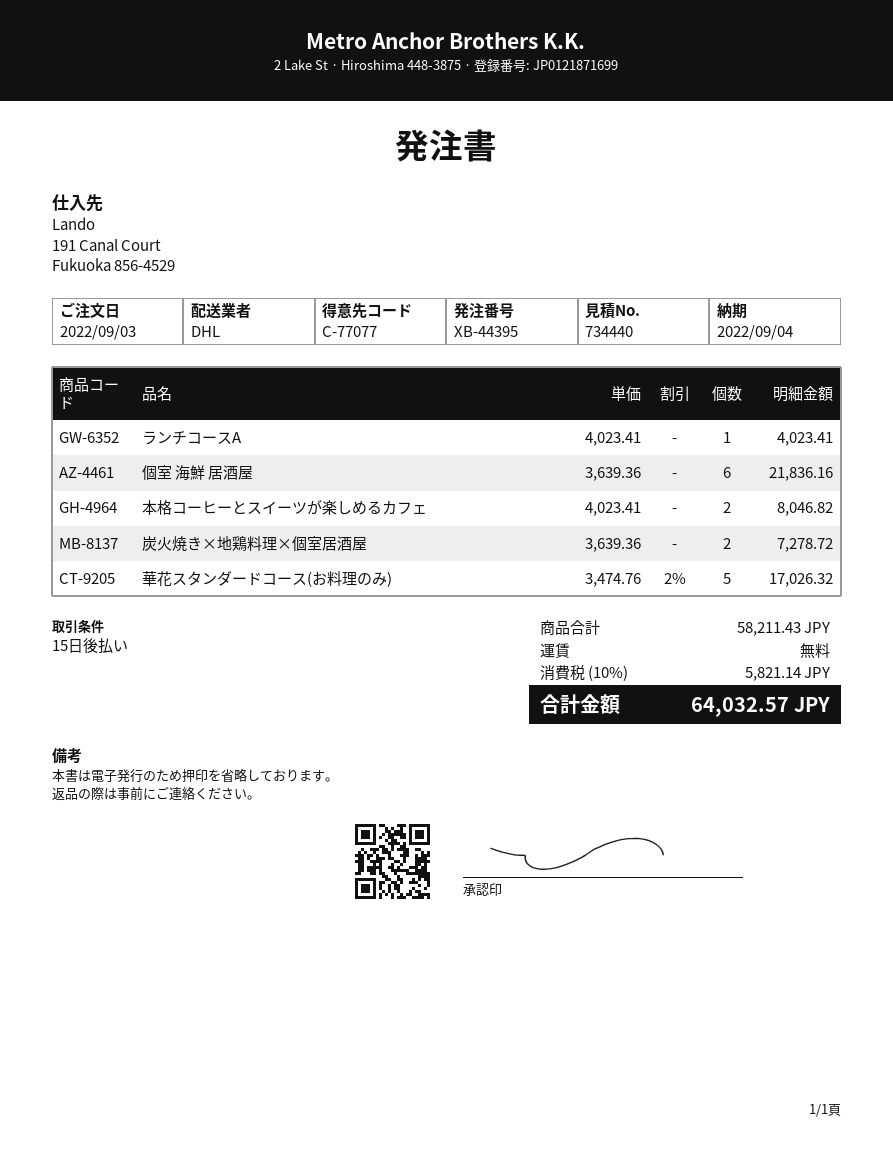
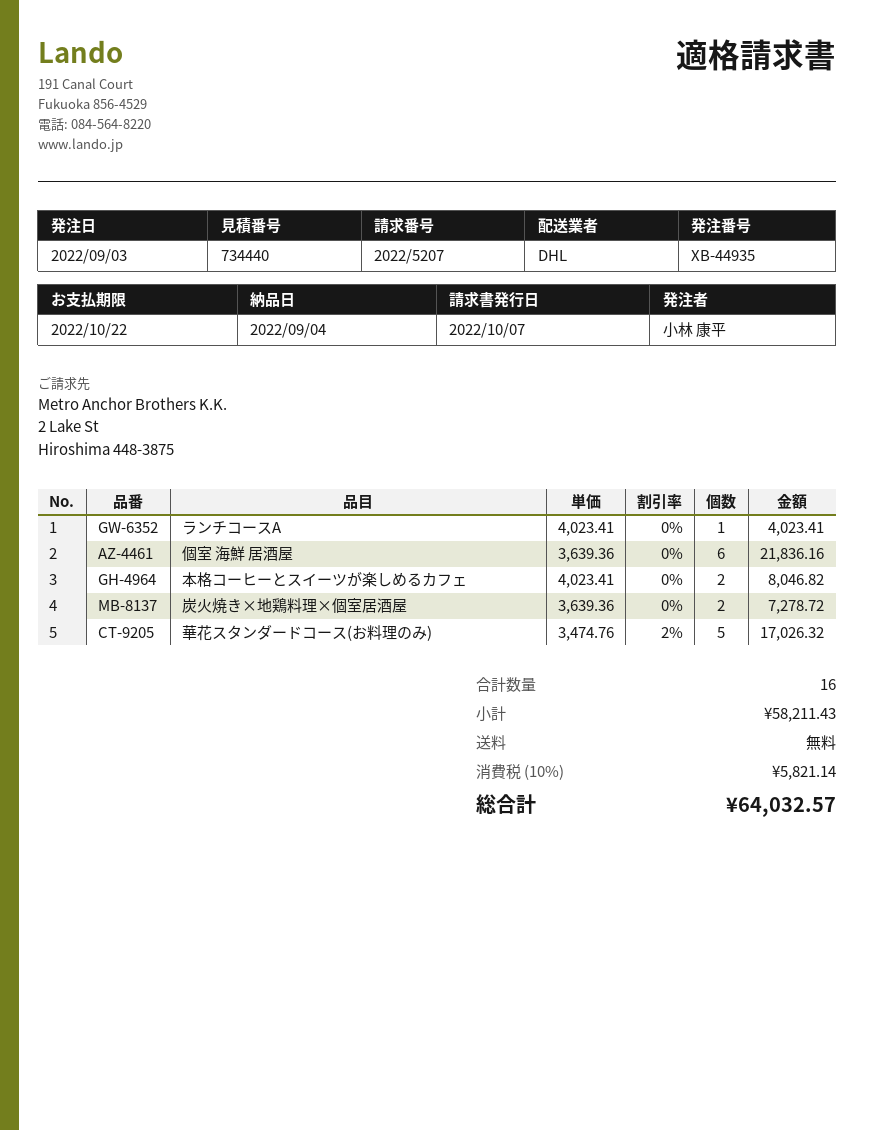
order number: XB-44395 -> XB-44935

